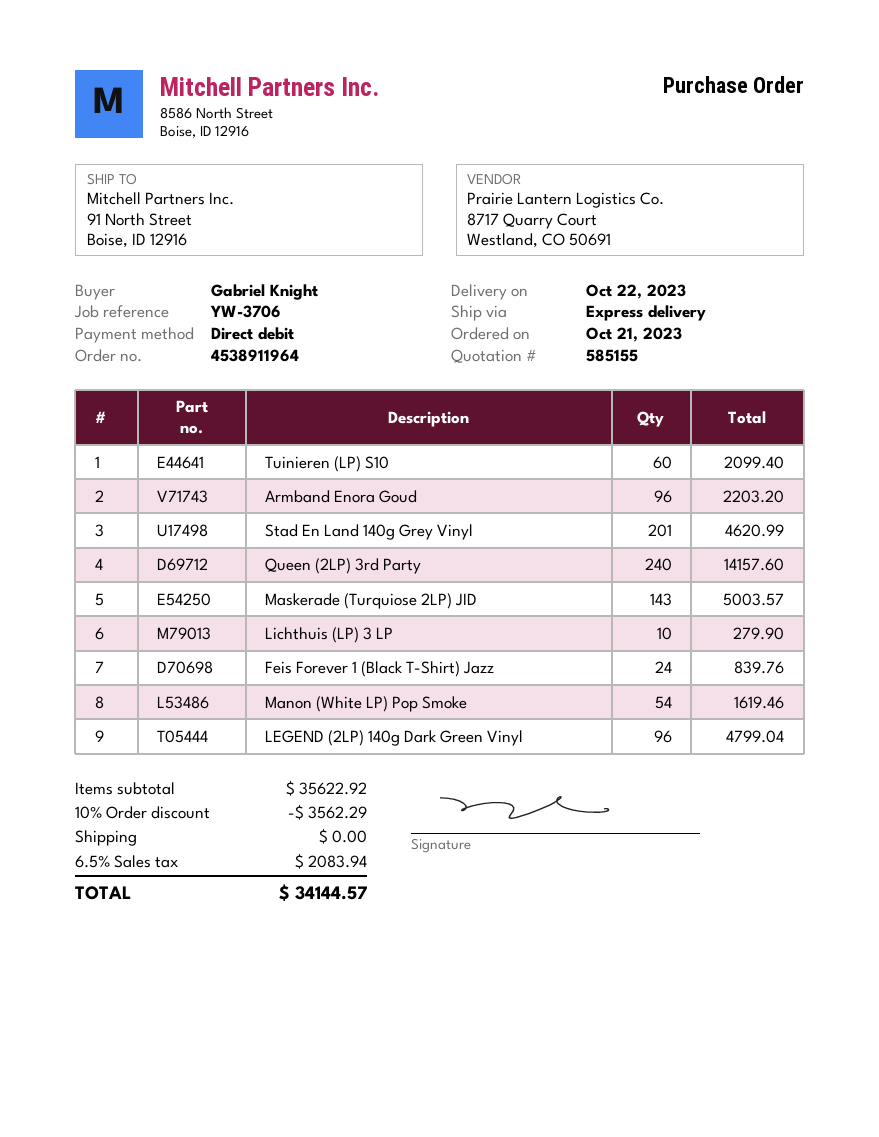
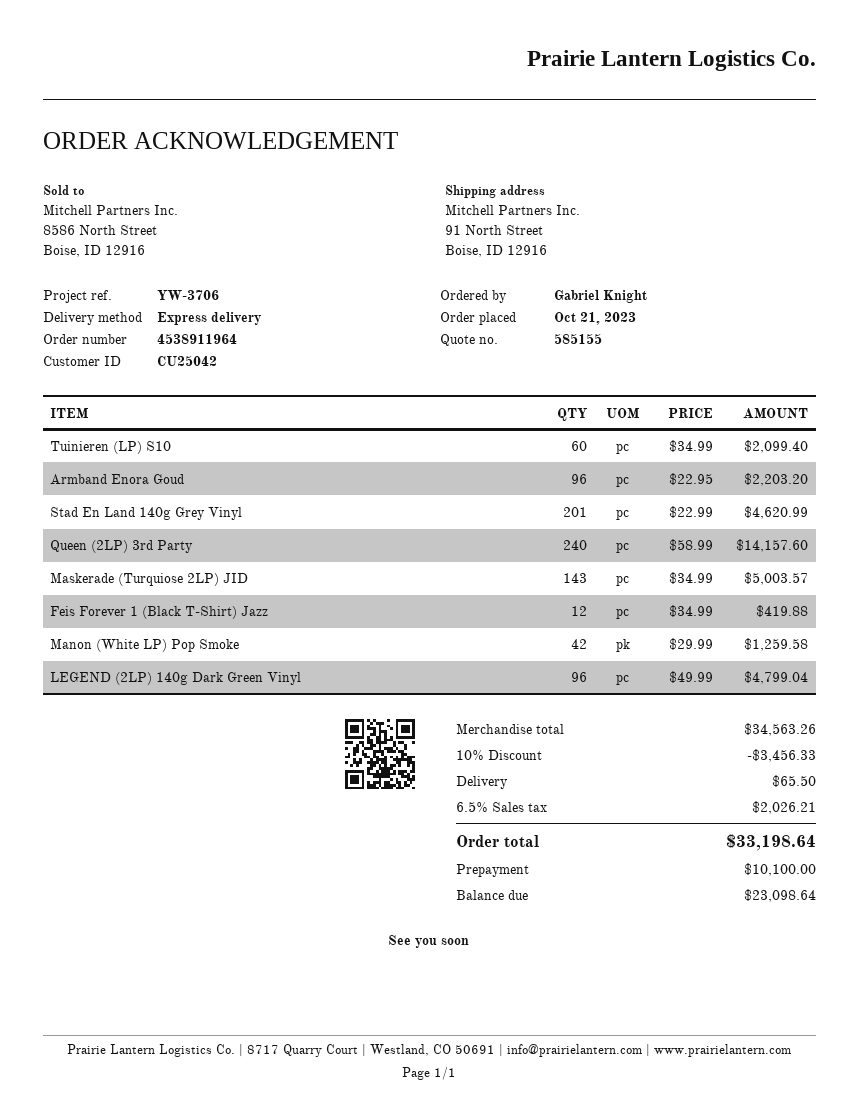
Lichthuis (LP) 3 LP: 10 for 279.90 -> none
Feis Forever 1 (Black T-Shirt) Jazz: 24 for 839.76 -> 12 for 419.88
Manon (White LP) Pop Smoke: 54 for 1619.46 -> 42 for 1259.58
subtotal: 35622.92 -> 34563.26
discount: 10% = 3562.29 -> 10% = 3456.33
shipping: 0.00 -> 65.50
tax: 6.5% = 2083.94 -> 6.5% = 2026.21
total: 34144.57 -> 33198.64

